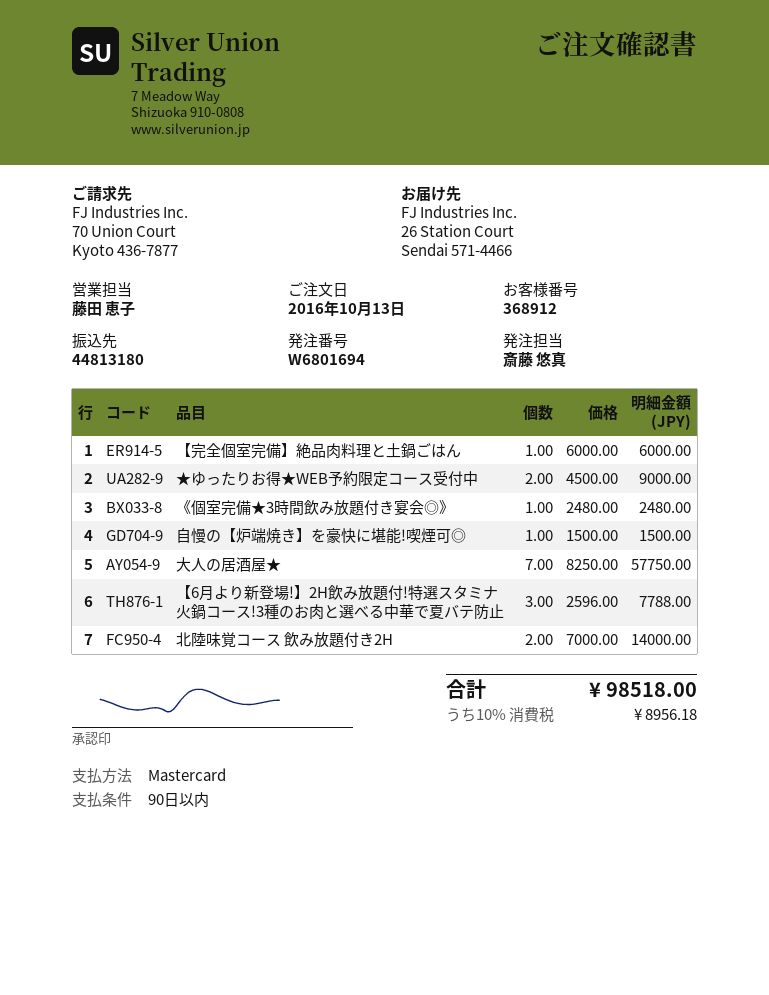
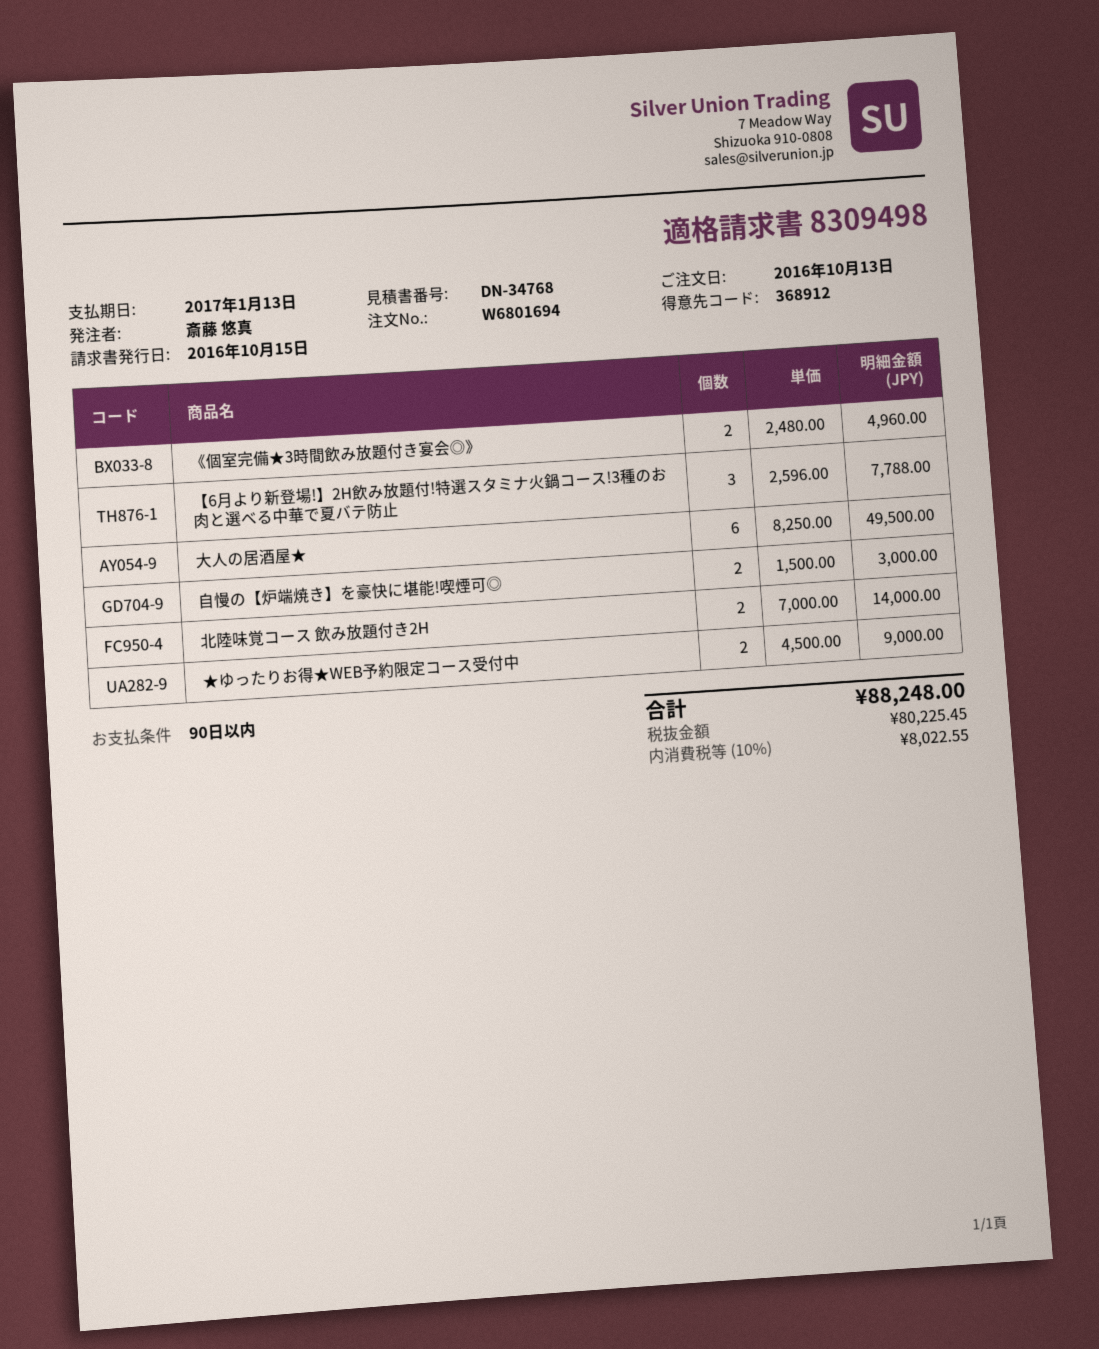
【完全個室完備】絶品肉料理と土鍋ごはん: 1 x 6000.00 = 6000.00 -> none
《個室完備★3時間飲み放題付き宴会◎》: 1 x 2480.00 = 2480.00 -> 2 x 2480.00 = 4960.00
自慢の【炉端焼き】を豪快に堪能!喫煙可◎: 1 x 1500.00 = 1500.00 -> 2 x 1500.00 = 3000.00
大人の居酒屋★: 7 x 8250.00 = 57750.00 -> 6 x 8250.00 = 49500.00
tax: 10% = 8956.18 -> 10% = 8022.55
total: 98518.00 -> 88248.00

